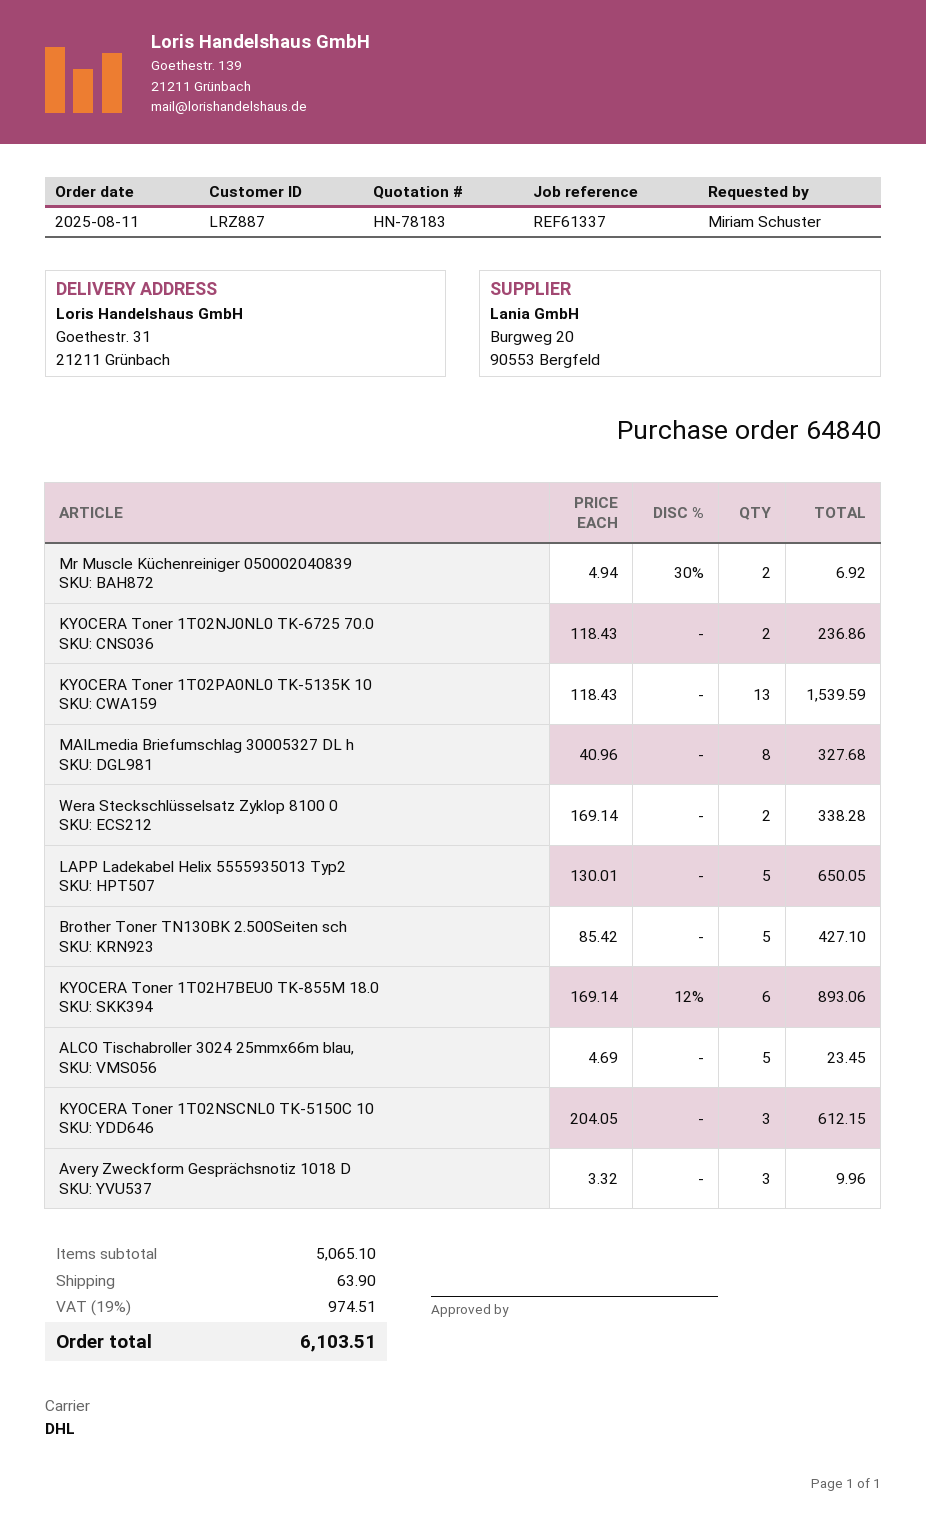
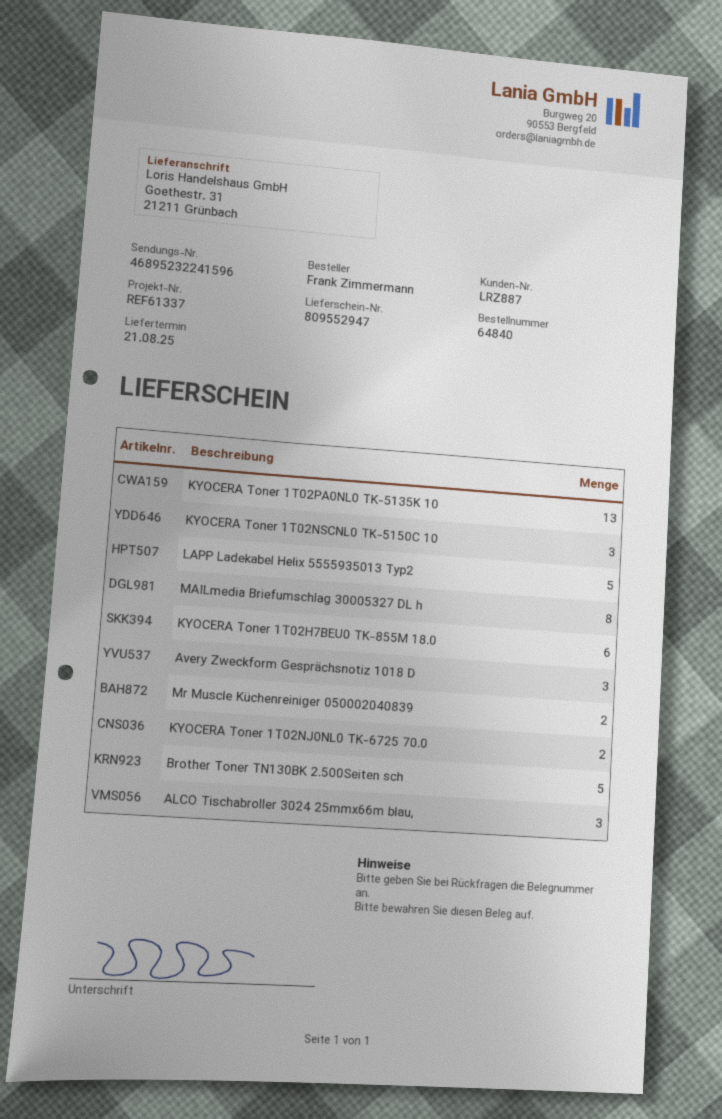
ordered by: Miriam Schuster -> Frank Zimmermann
Wera Steckschlüsselsatz Zyklop 8100 0: 2 -> none
ALCO Tischabroller 3024 25mmx66m blau,: 5 -> 3

